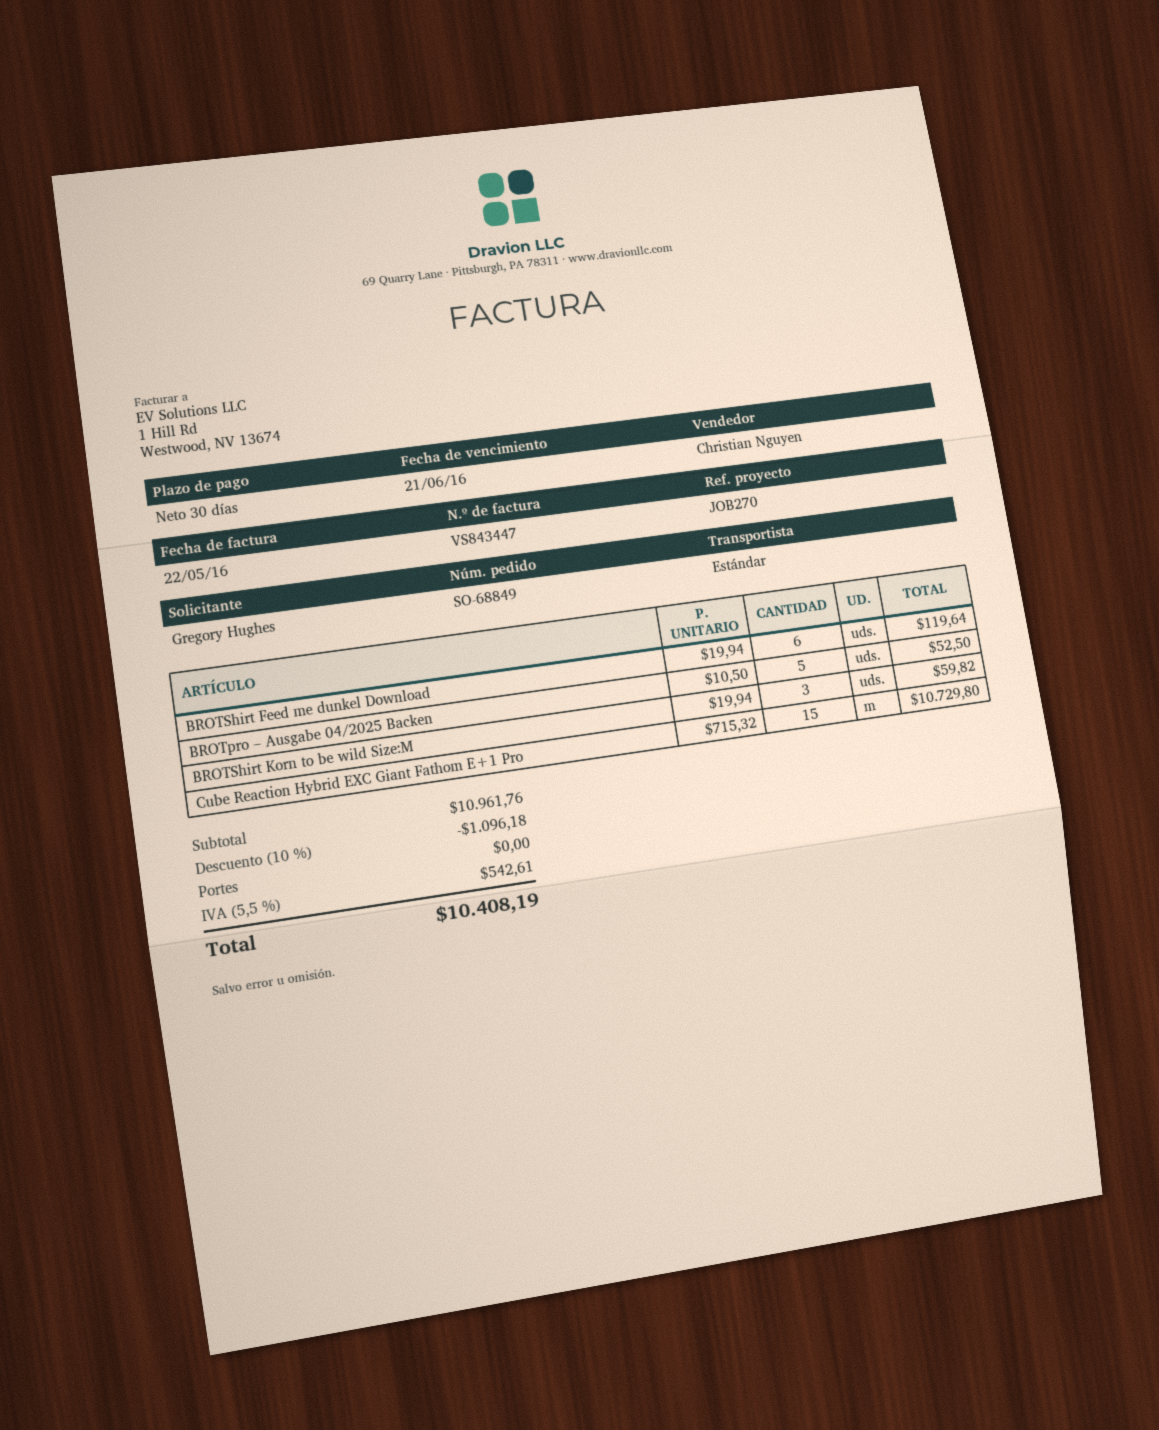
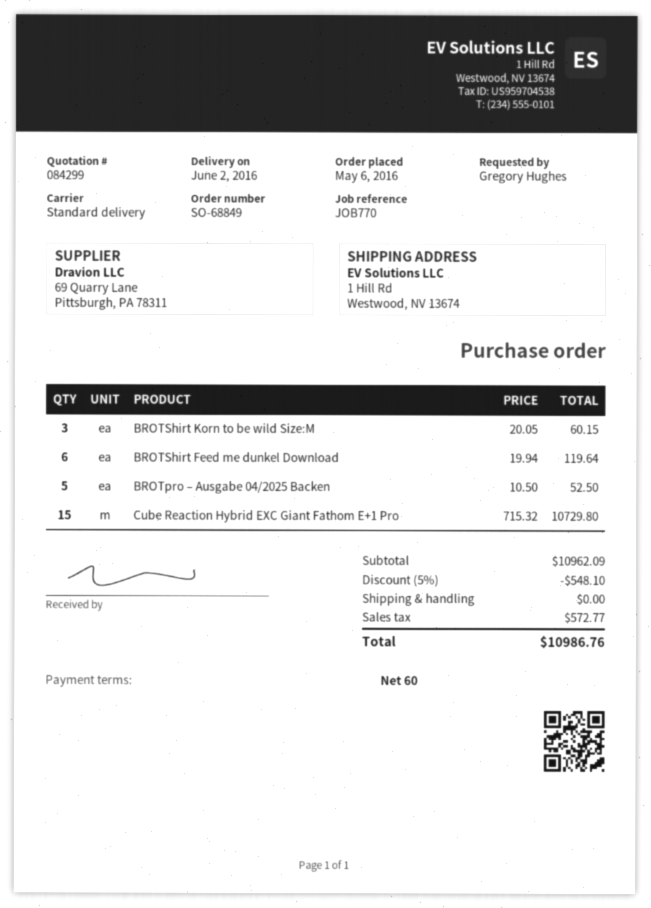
payment terms: 30 days -> 60 days
reference: JOB270 -> JOB770
BROTShirt Korn to be wild Size:M: 3 x 19.94 = 59.82 -> 3 x 20.05 = 60.15
subtotal: 10961.76 -> 10962.09
discount: 10% = 1096.18 -> 5% = 548.10
tax: 542.61 -> 572.77
total: 10408.19 -> 10986.76

